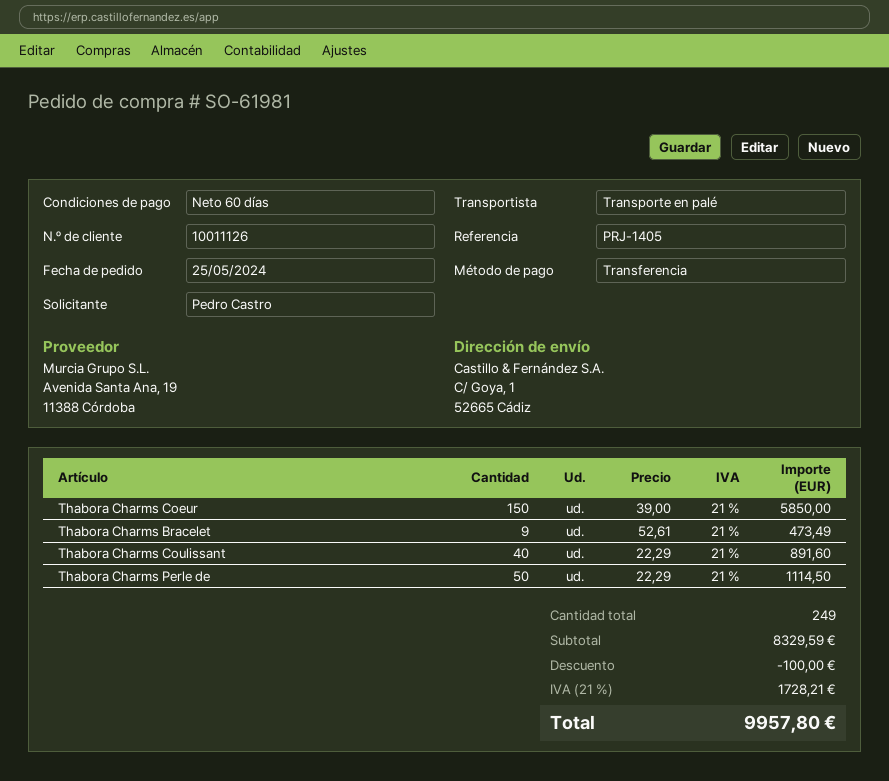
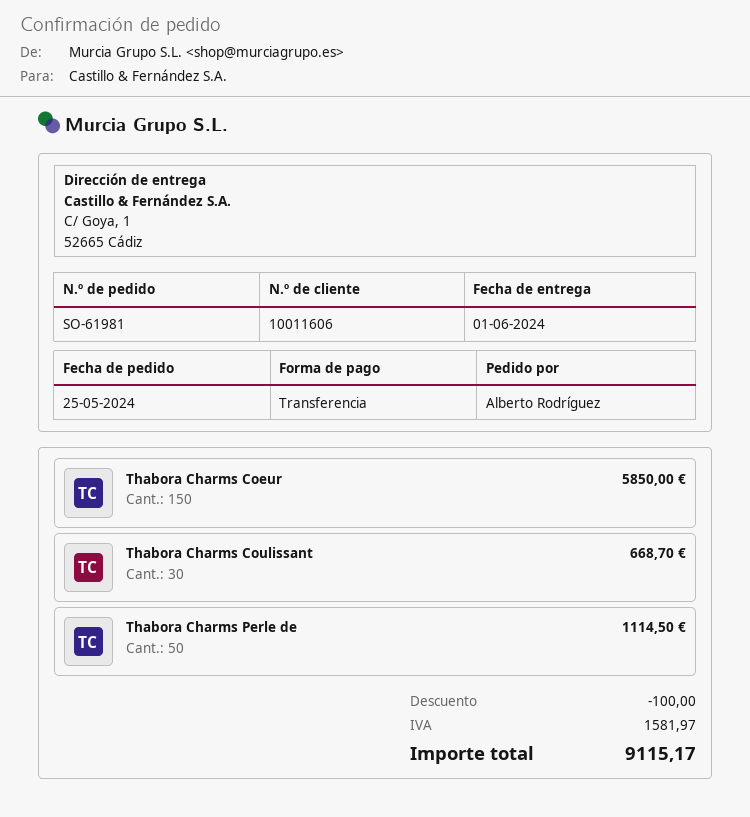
customer number: 10011126 -> 10011606
ordered by: Pedro Castro -> Alberto Rodríguez
Thabora Charms Bracelet: 9 for 473.49 -> none
Thabora Charms Coulissant: 40 for 891.60 -> 30 for 668.70
tax: 1728.21 -> 1581.97
total: 9957.80 -> 9115.17

